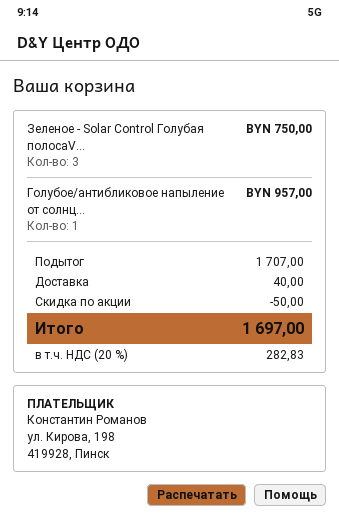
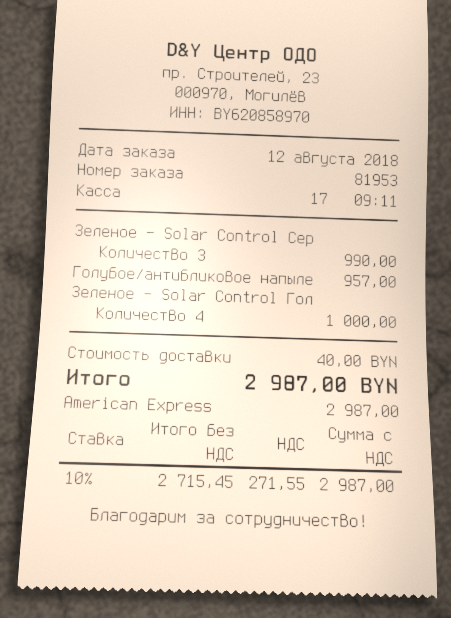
Зеленое - Solar Control Голубая полосаV...: 3 for 750.00 -> 4 for 1000.00
Зеленое - Solar Control Сер: none -> 3 for 990.00
discount: 50.00 -> none
tax: 20% = 282.83 -> 10% = 271.55
total: 1697.00 -> 2987.00

